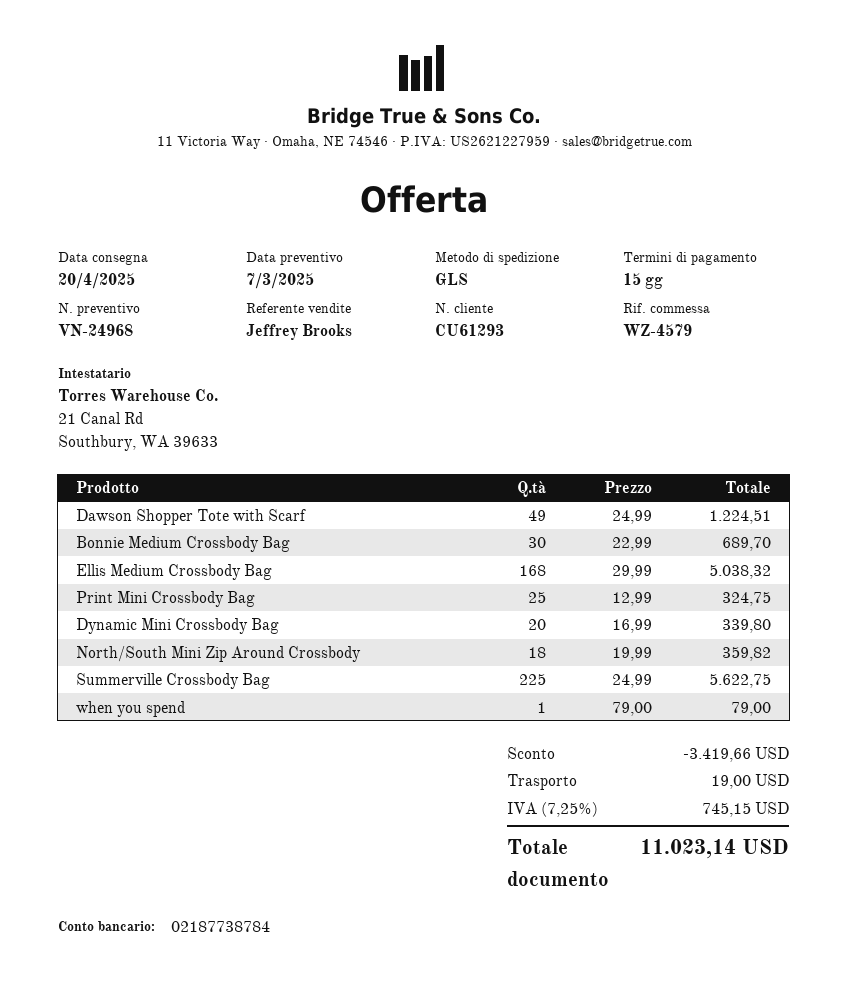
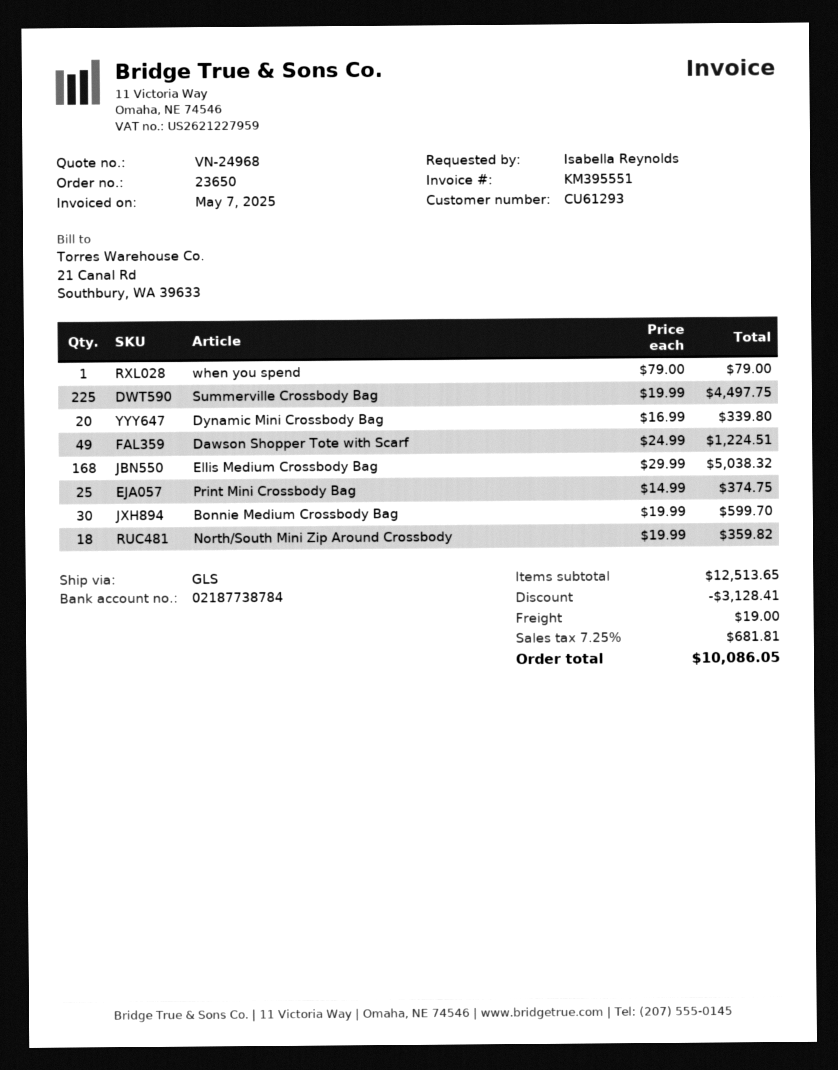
Bonnie Medium Crossbody Bag: 30 x 22.99 = 689.70 -> 30 x 19.99 = 599.70
Print Mini Crossbody Bag: 25 x 12.99 = 324.75 -> 25 x 14.99 = 374.75
Summerville Crossbody Bag: 225 x 24.99 = 5622.75 -> 225 x 19.99 = 4497.75
discount: 3419.66 -> 3128.41
tax: 7.25% = 745.15 -> 7.25% = 681.81
total: 11023.14 -> 10086.05

